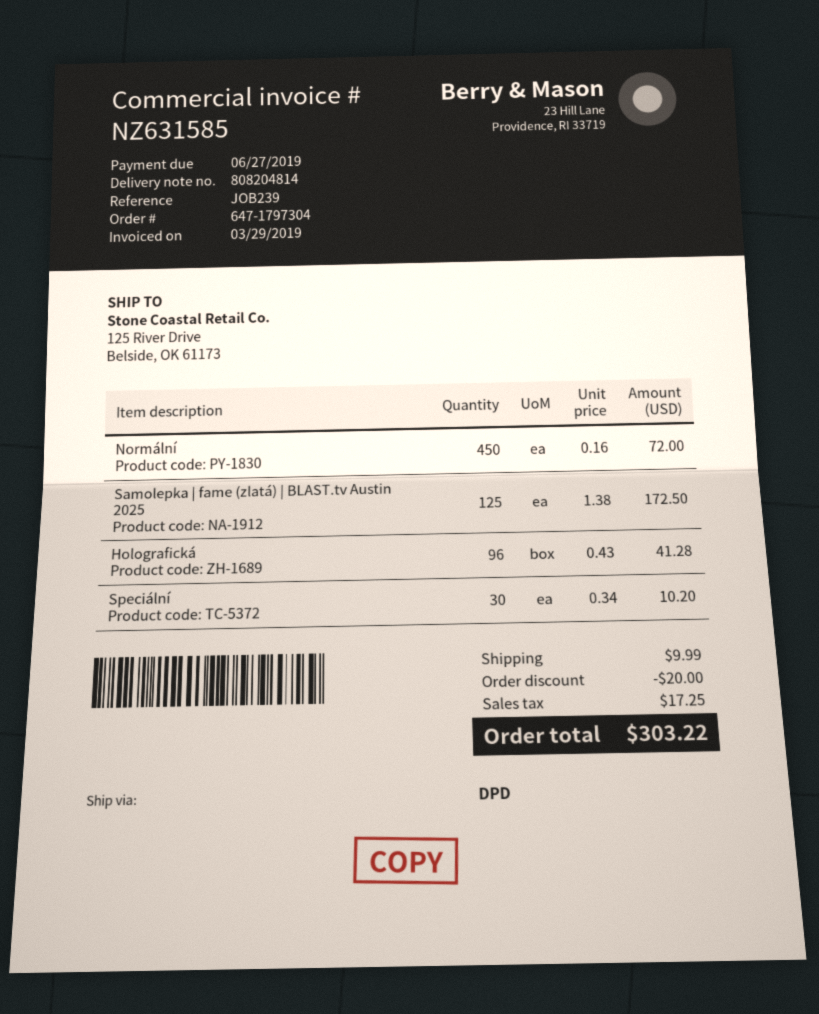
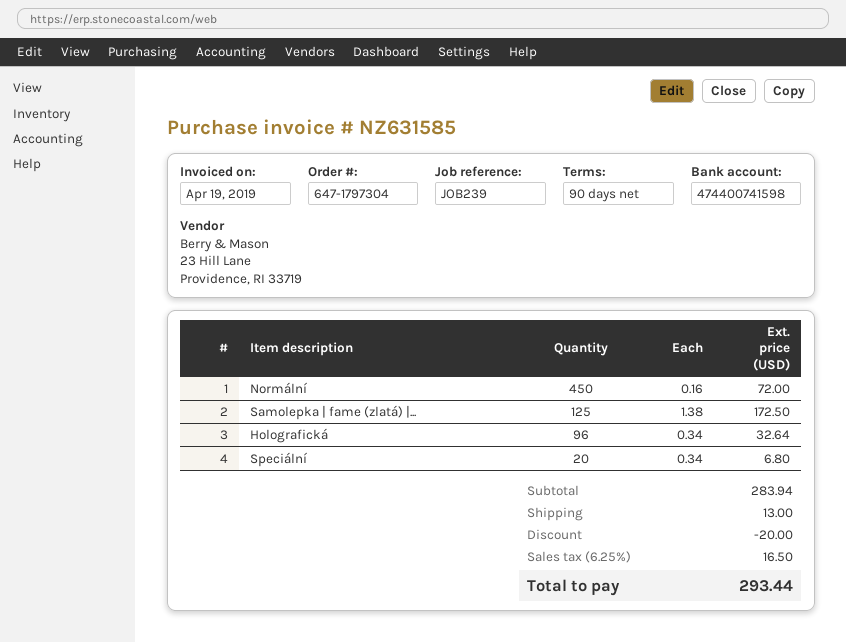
invoice date: 2019-03-29 -> 2019-04-19
Holografická: 96 x 0.43 = 41.28 -> 96 x 0.34 = 32.64
Speciální: 30 x 0.34 = 10.20 -> 20 x 0.34 = 6.80
shipping: 9.99 -> 13.00
tax: 17.25 -> 16.50
total: 303.22 -> 293.44

